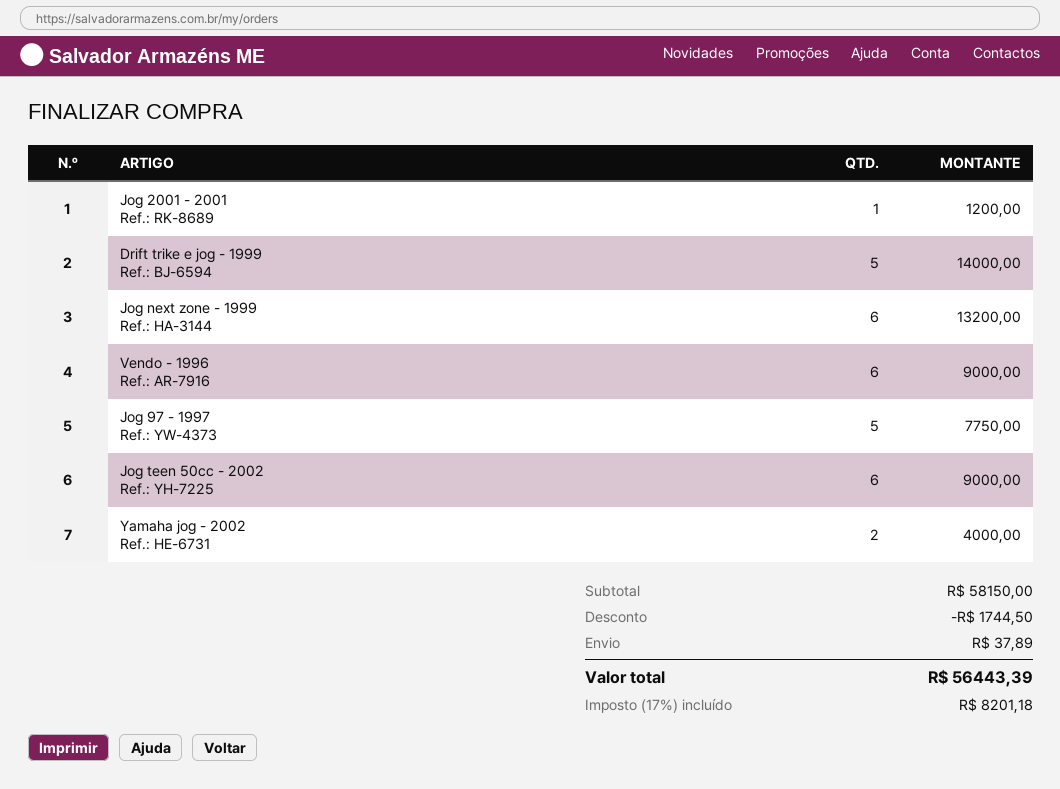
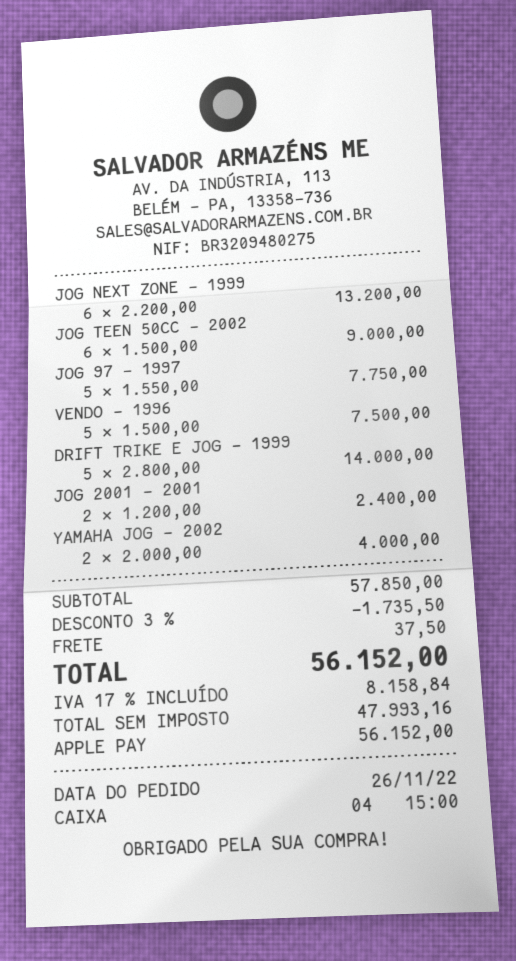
Jog 2001 - 2001: 1 for 1200.00 -> 2 for 2400.00
Vendo - 1996: 6 for 9000.00 -> 5 for 7500.00
subtotal: 58150.00 -> 57850.00
discount: 1744.50 -> 1735.50
shipping: 37.89 -> 37.50
tax: 17% = 8201.18 -> 17% = 8158.84
total: 56443.39 -> 56152.00

